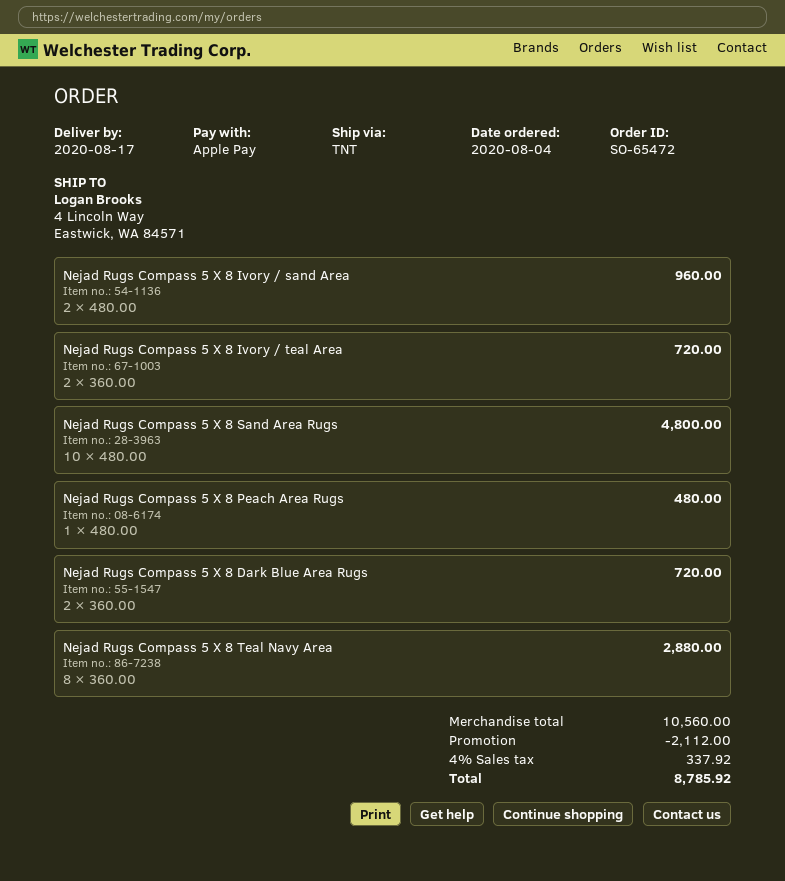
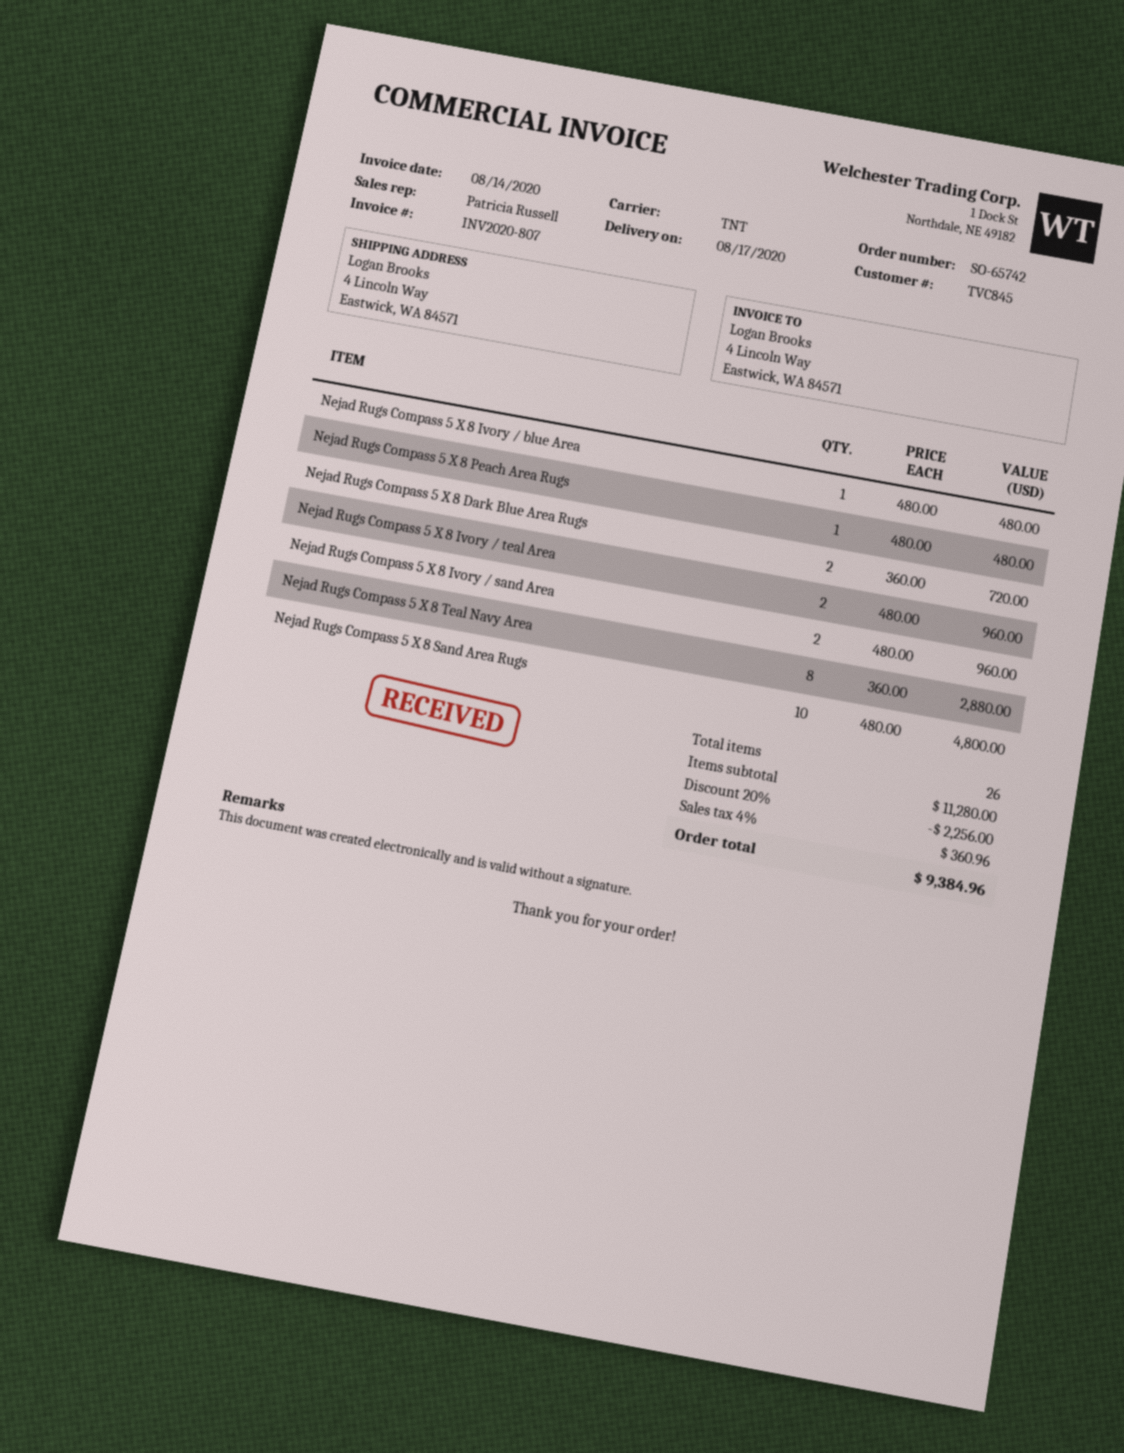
order number: SO-65472 -> SO-65742
Nejad Rugs Compass 5 X 8 Ivory / teal Area: 2 x 360.00 = 720.00 -> 2 x 480.00 = 960.00
Nejad Rugs Compass 5 X 8 Ivory / blue Area: none -> 1 x 480.00 = 480.00
subtotal: 10560.00 -> 11280.00
discount: 2112.00 -> 2256.00
tax: 4% = 337.92 -> 4% = 360.96
total: 8785.92 -> 9384.96

